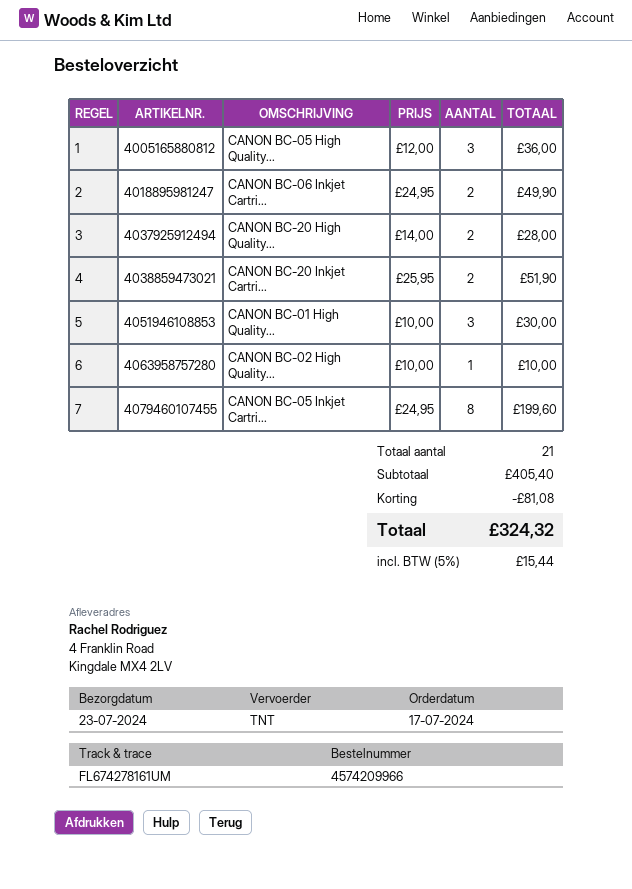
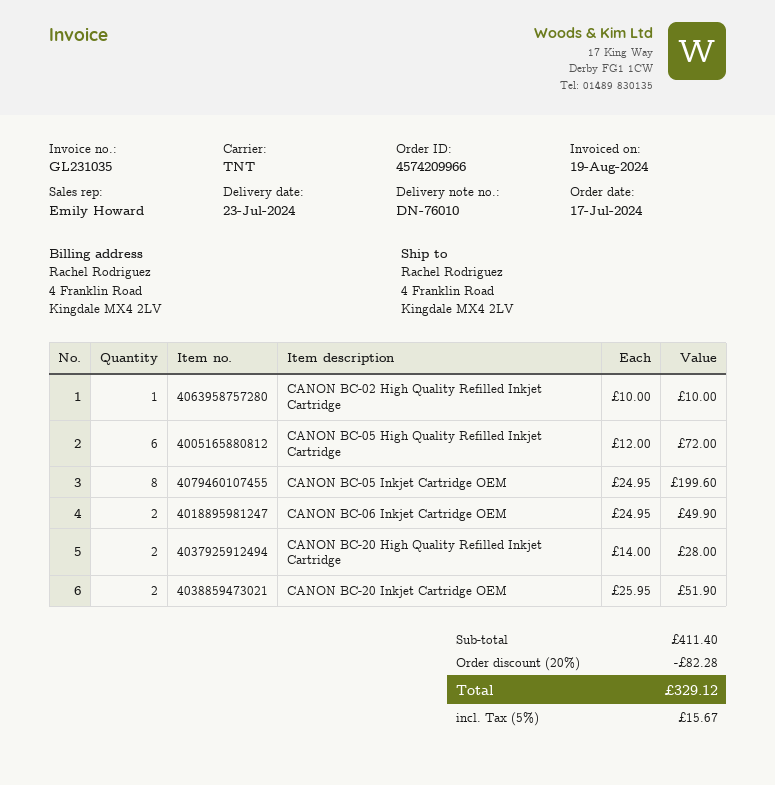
CANON BC-05 High Quality...: 3 x 12.00 = 36.00 -> 6 x 12.00 = 72.00
CANON BC-01 High Quality...: 3 x 10.00 = 30.00 -> none
subtotal: 405.40 -> 411.40
discount: 81.08 -> 82.28
tax: 5% = 15.44 -> 5% = 15.67
total: 324.32 -> 329.12

